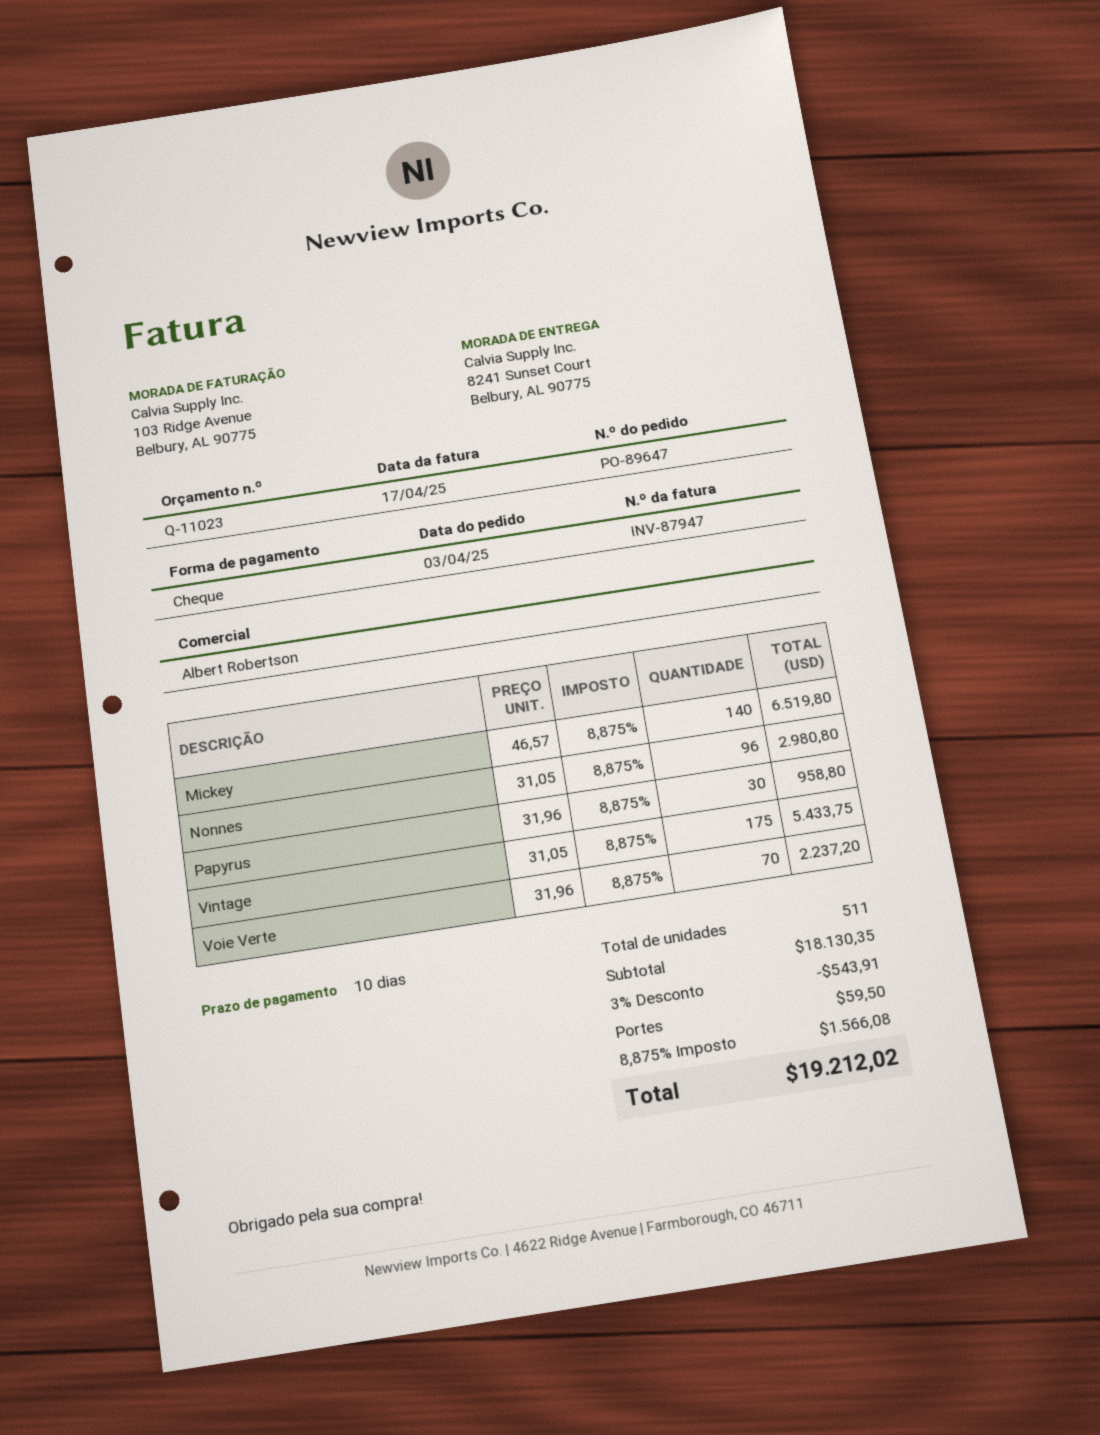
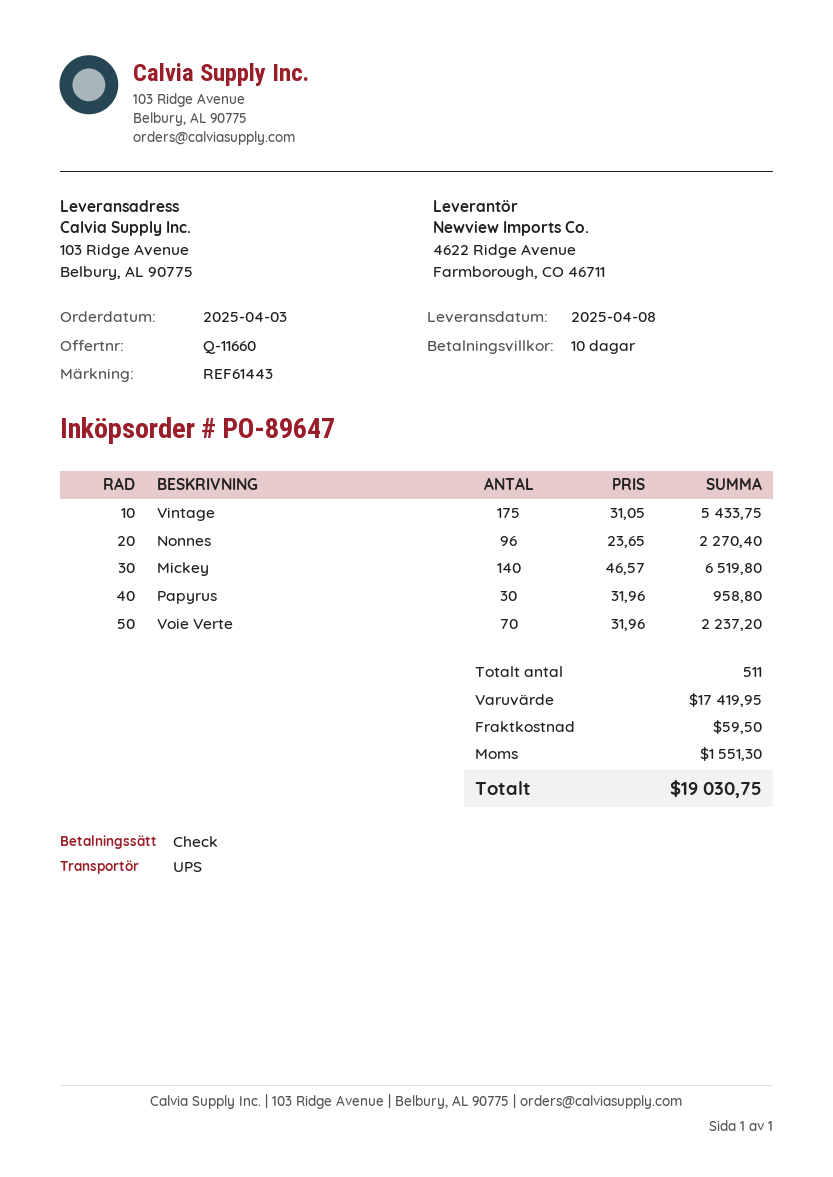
quote number: Q-11023 -> Q-11660
ship to: 8241 Sunset Court, Belbury, AL 90775 -> 103 Ridge Avenue, Belbury, AL 90775
Nonnes: 96 x 31.05 = 2980.80 -> 96 x 23.65 = 2270.40
subtotal: 18130.35 -> 17419.95
discount: 3% = 543.91 -> none
tax: 1566.08 -> 1551.30
total: 19212.02 -> 19030.75

